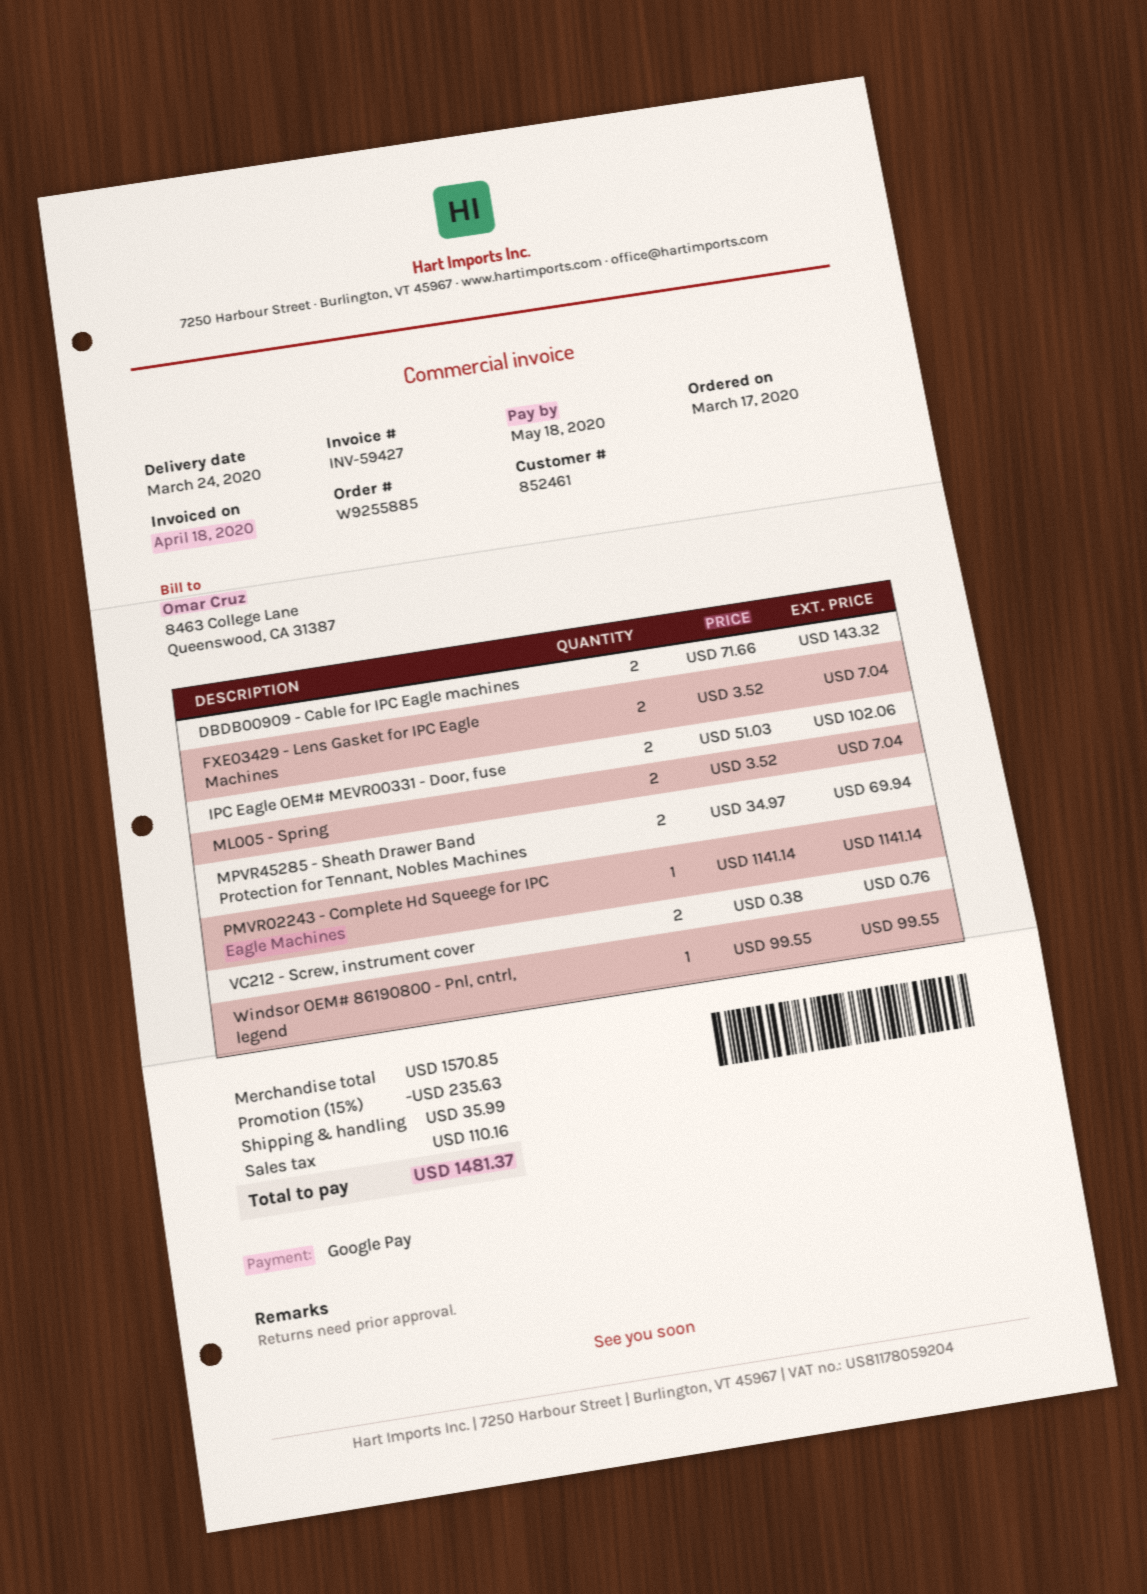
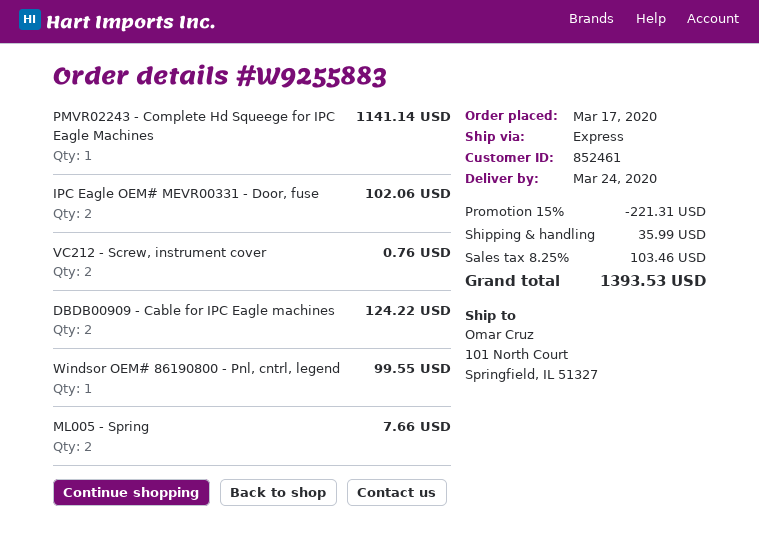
order number: W9255885 -> W9255883
DBDB00909 - Cable for IPC Eagle machines: 2 for 143.32 -> 2 for 124.22
FXE03429 - Lens Gasket for IPC Eagle Machines: 2 for 7.04 -> none
ML005 - Spring: 2 for 7.04 -> 2 for 7.66
MPVR45285 - Sheath Drawer Band Protection for Tennant, Nobles Machines: 2 for 69.94 -> none
discount: 15% = 235.63 -> 15% = 221.31
tax: 110.16 -> 103.46
total: 1481.37 -> 1393.53

